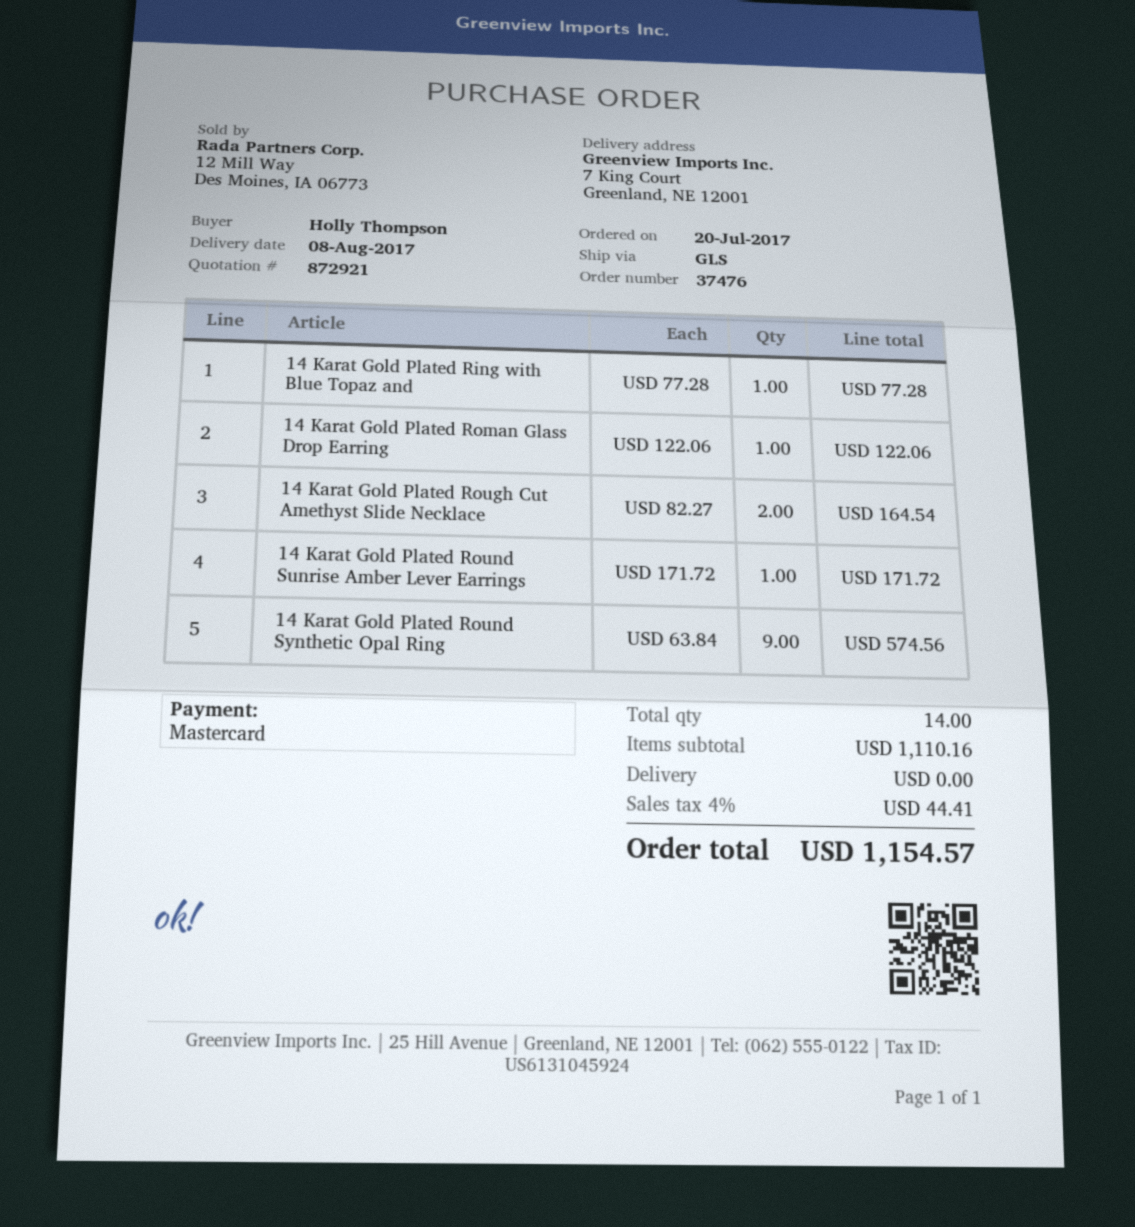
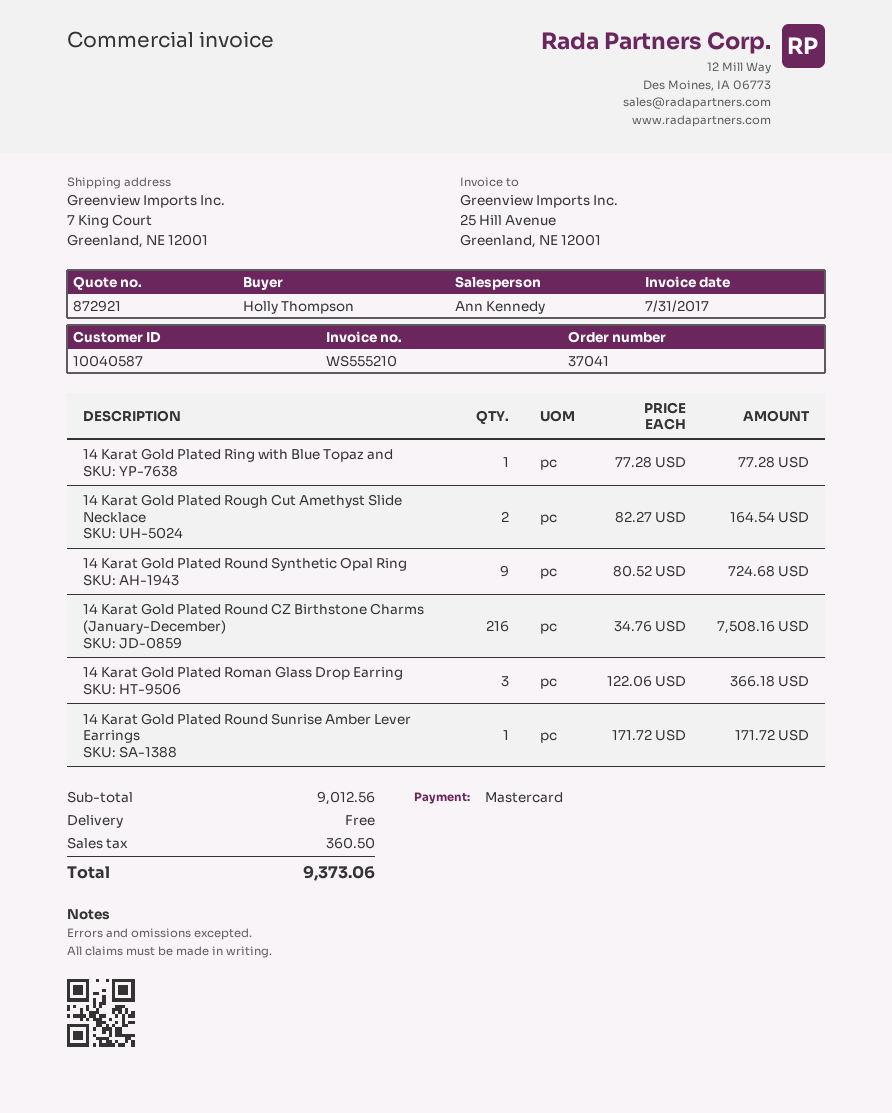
order number: 37476 -> 37041
14 Karat Gold Plated Roman Glass Drop Earring: 1 x 122.06 = 122.06 -> 3 x 122.06 = 366.18
14 Karat Gold Plated Round Synthetic Opal Ring: 9 x 63.84 = 574.56 -> 9 x 80.52 = 724.68
14 Karat Gold Plated Round CZ Birthstone Charms (January-December): none -> 216 x 34.76 = 7508.16
subtotal: 1110.16 -> 9012.56
tax: 44.41 -> 360.50
total: 1154.57 -> 9373.06

